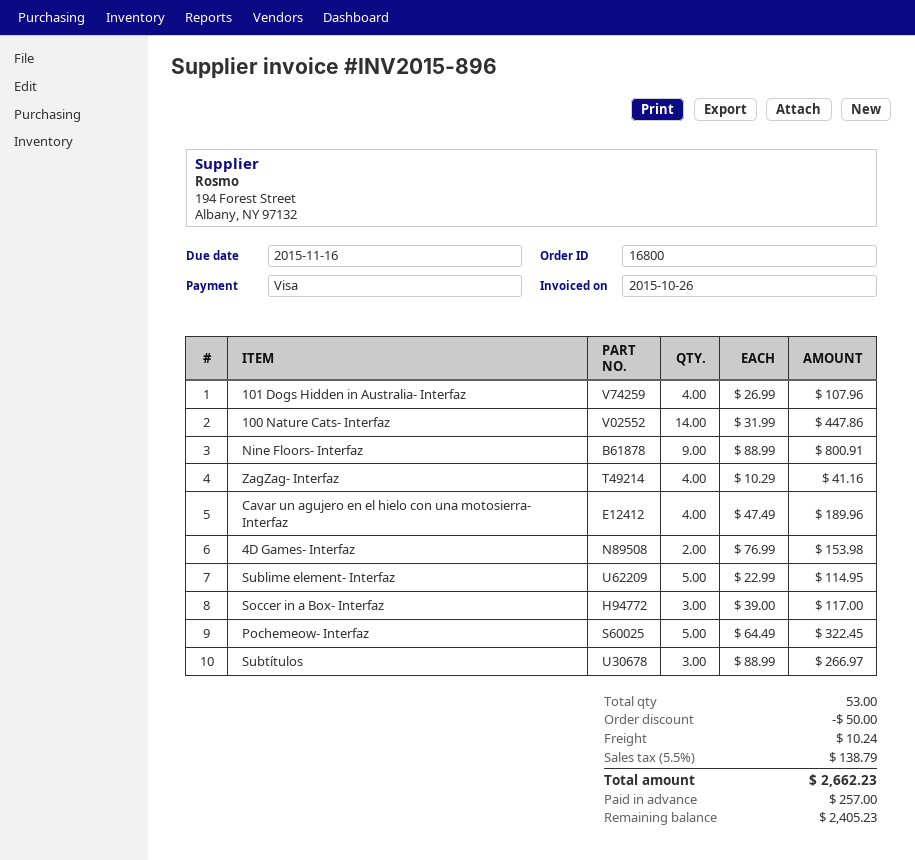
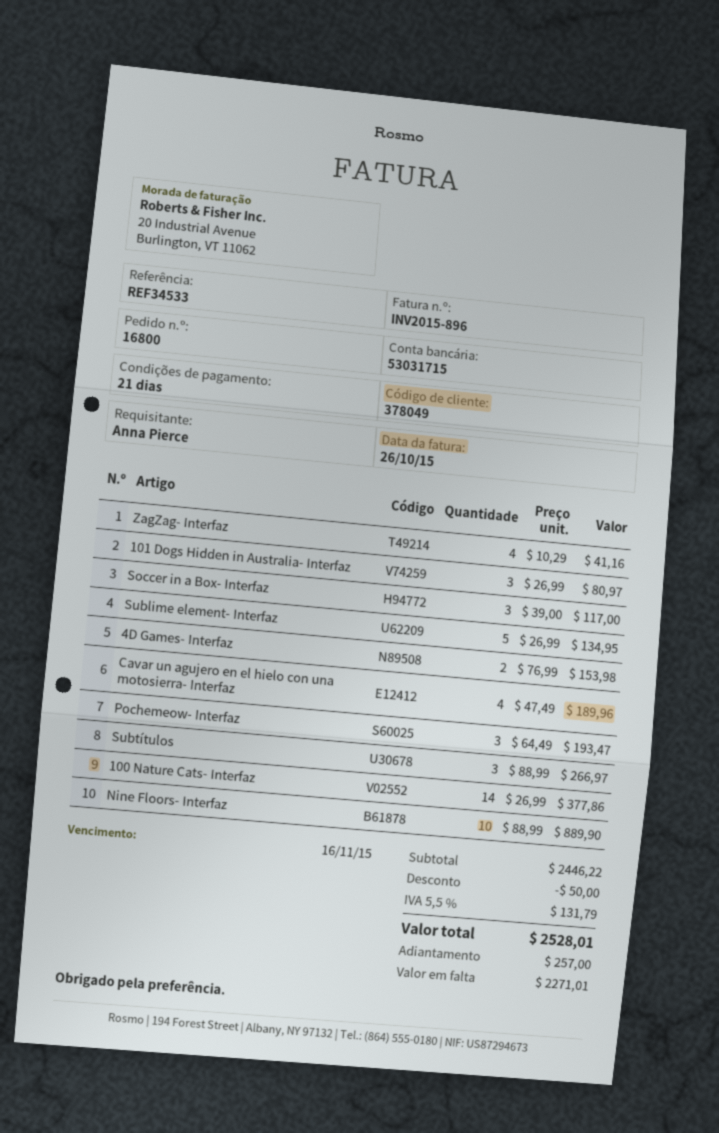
101 Dogs Hidden in Australia- Interfaz: 4 x 26.99 = 107.96 -> 3 x 26.99 = 80.97
100 Nature Cats- Interfaz: 14 x 31.99 = 447.86 -> 14 x 26.99 = 377.86
Nine Floors- Interfaz: 9 x 88.99 = 800.91 -> 10 x 88.99 = 889.90
Sublime element- Interfaz: 5 x 22.99 = 114.95 -> 5 x 26.99 = 134.95
Pochemeow- Interfaz: 5 x 64.49 = 322.45 -> 3 x 64.49 = 193.47
shipping: 10.24 -> none
tax: 5.5% = 138.79 -> 5.5% = 131.79
total: 2662.23 -> 2528.01
balance: 2405.23 -> 2271.01

